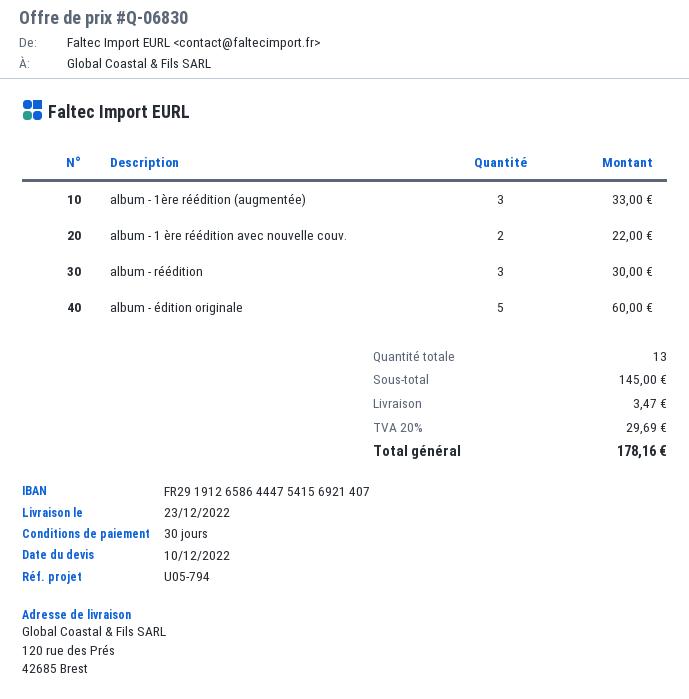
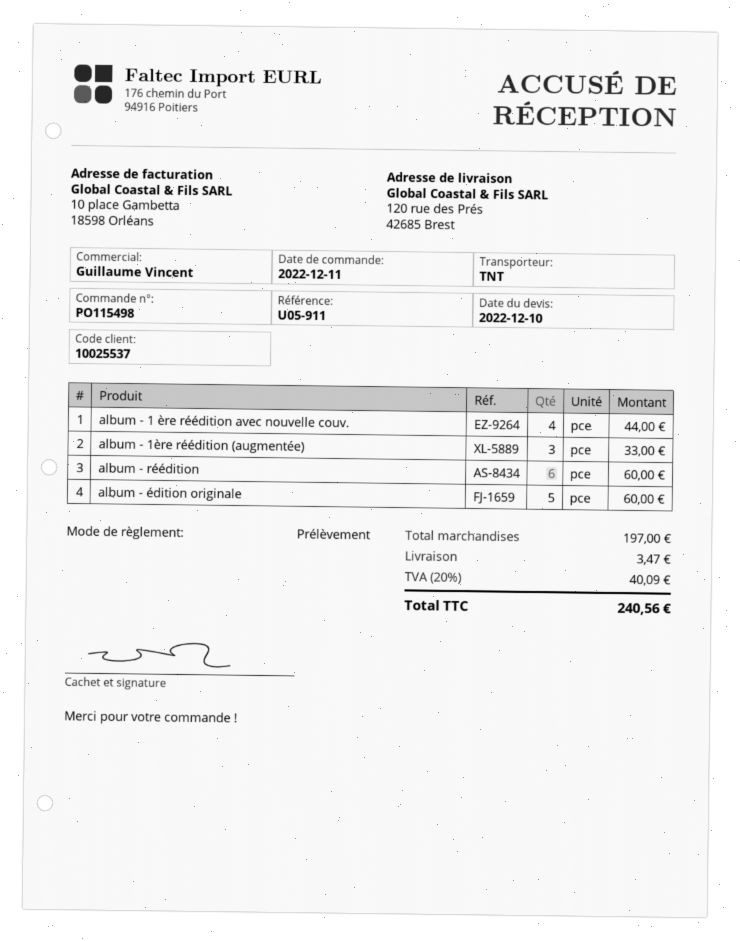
reference: U05-794 -> U05-911
album - 1 ère réédition avec nouvelle couv.: 2 for 22.00 -> 4 for 44.00
album - réédition: 3 for 30.00 -> 6 for 60.00
subtotal: 145.00 -> 197.00
tax: 20% = 29.69 -> 20% = 40.09
total: 178.16 -> 240.56

